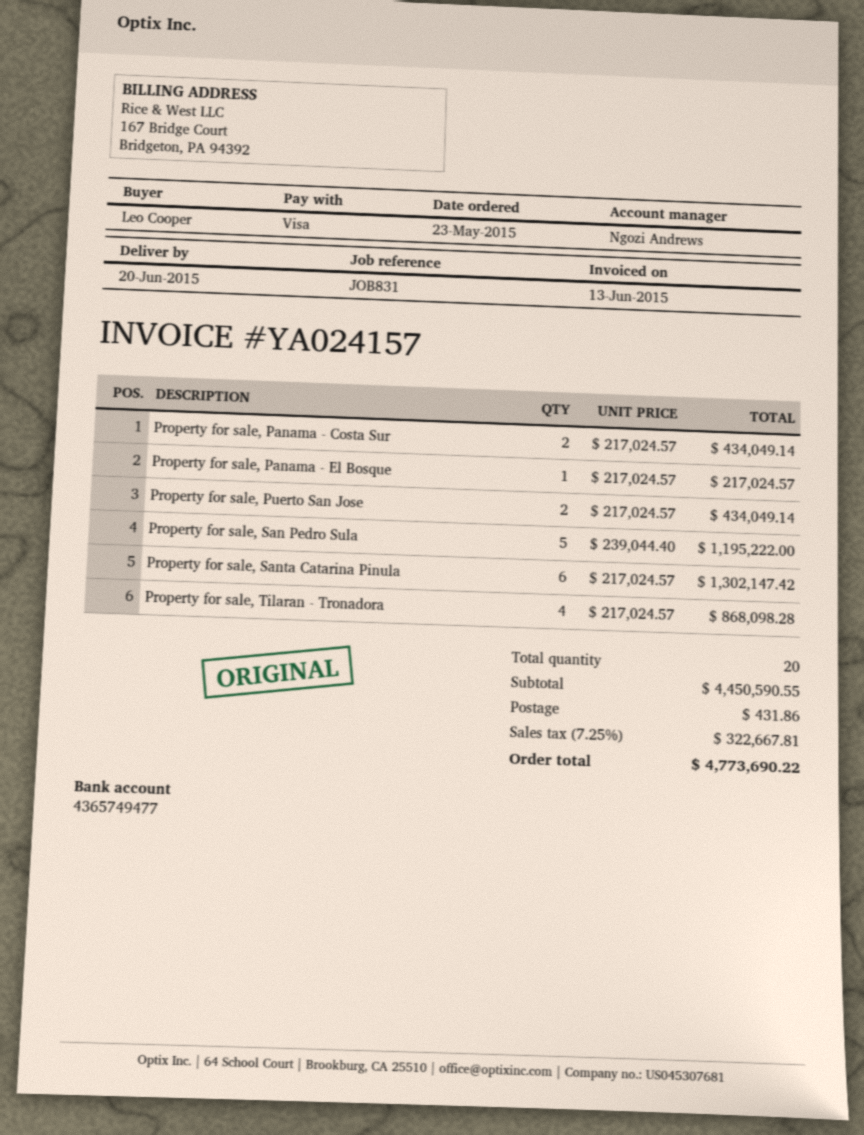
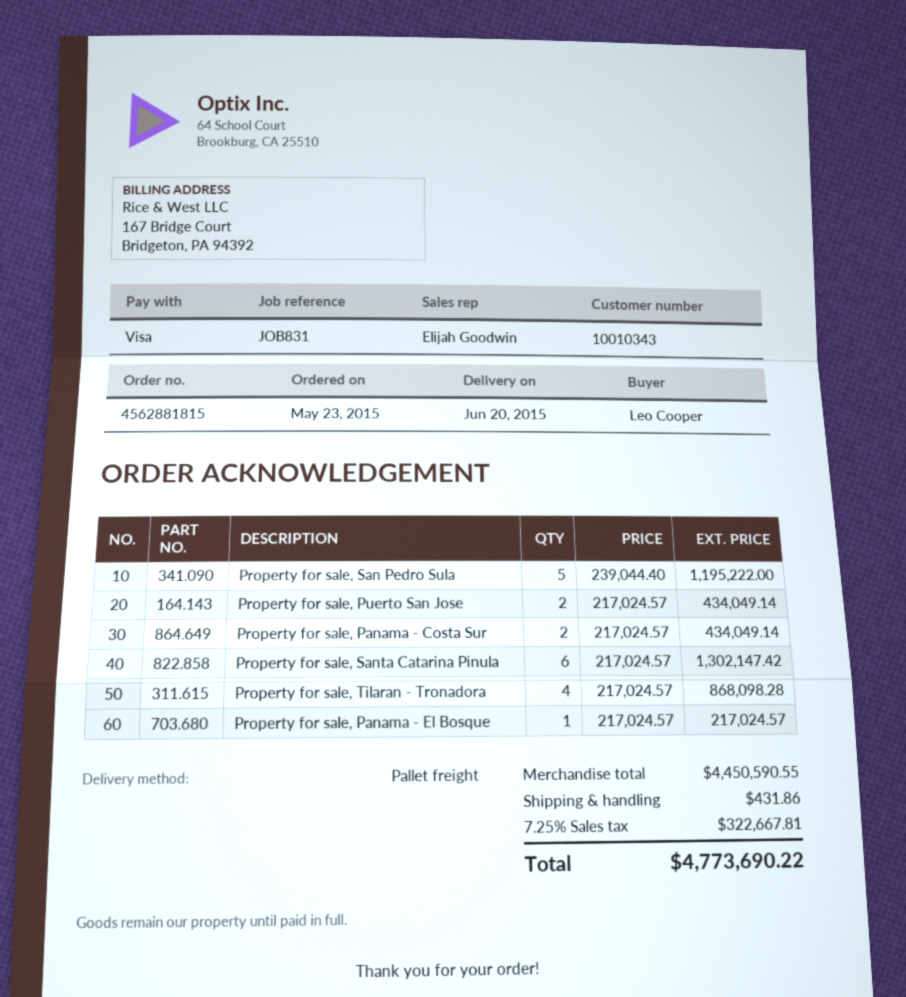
sales rep: Ngozi Andrews -> Elijah Goodwin

